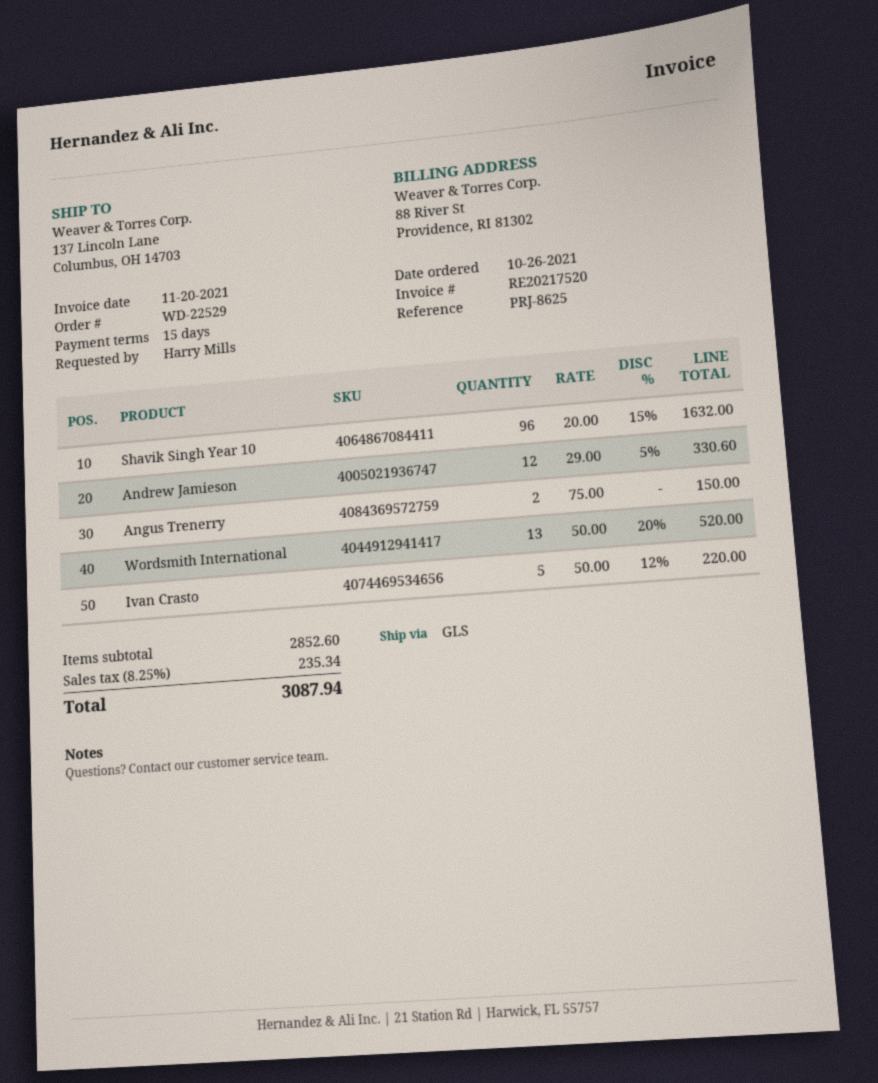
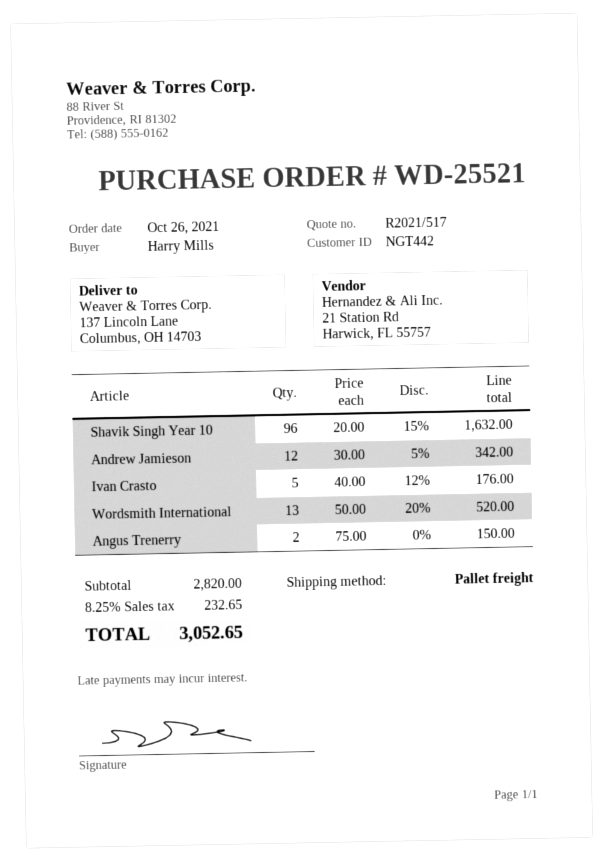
order number: WD-22529 -> WD-25521
shipping method: GLS -> pallet freight
Andrew Jamieson: 12 x 29.00 - 5% = 330.60 -> 12 x 30.00 - 5% = 342.00
Ivan Crasto: 5 x 50.00 - 12% = 220.00 -> 5 x 40.00 - 12% = 176.00
subtotal: 2852.60 -> 2820.00
tax: 8.25% = 235.34 -> 8.25% = 232.65
total: 3087.94 -> 3052.65

